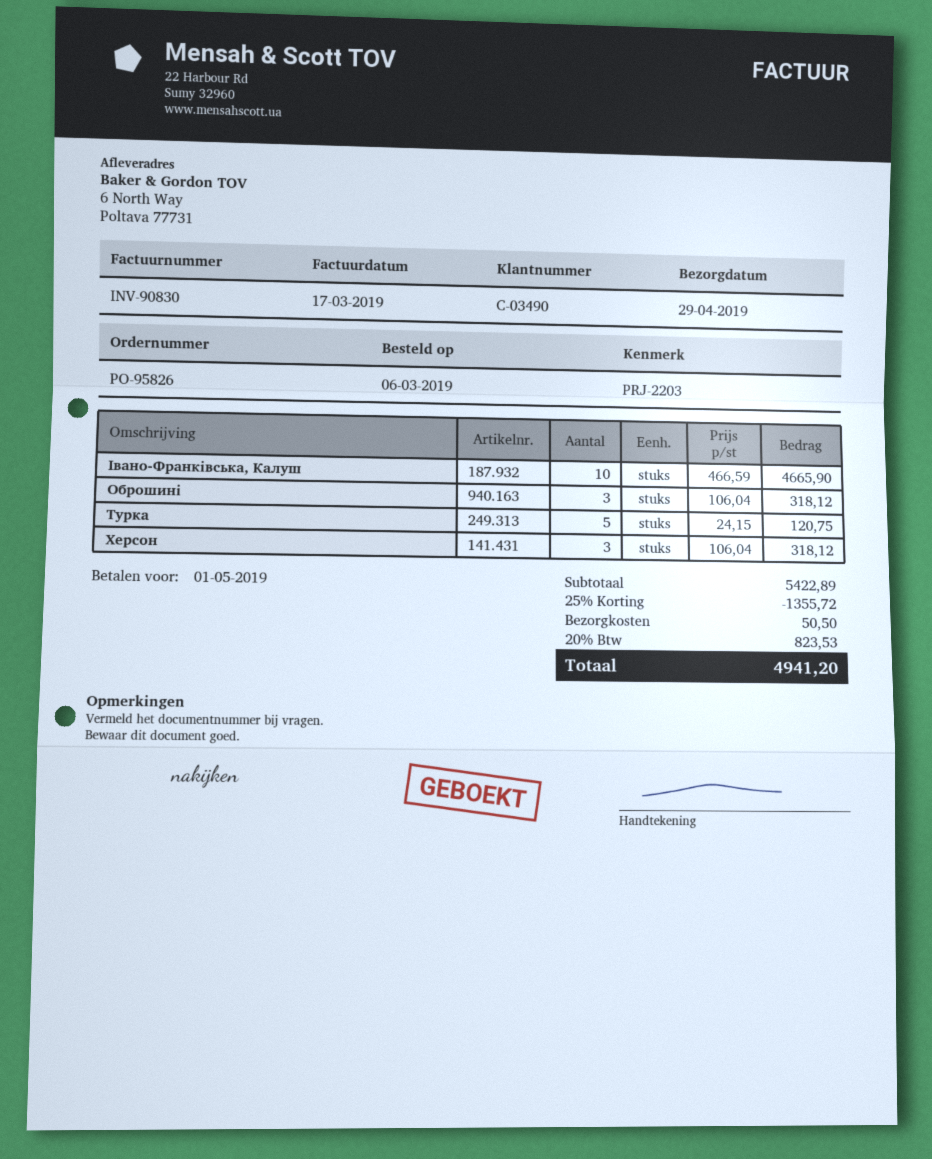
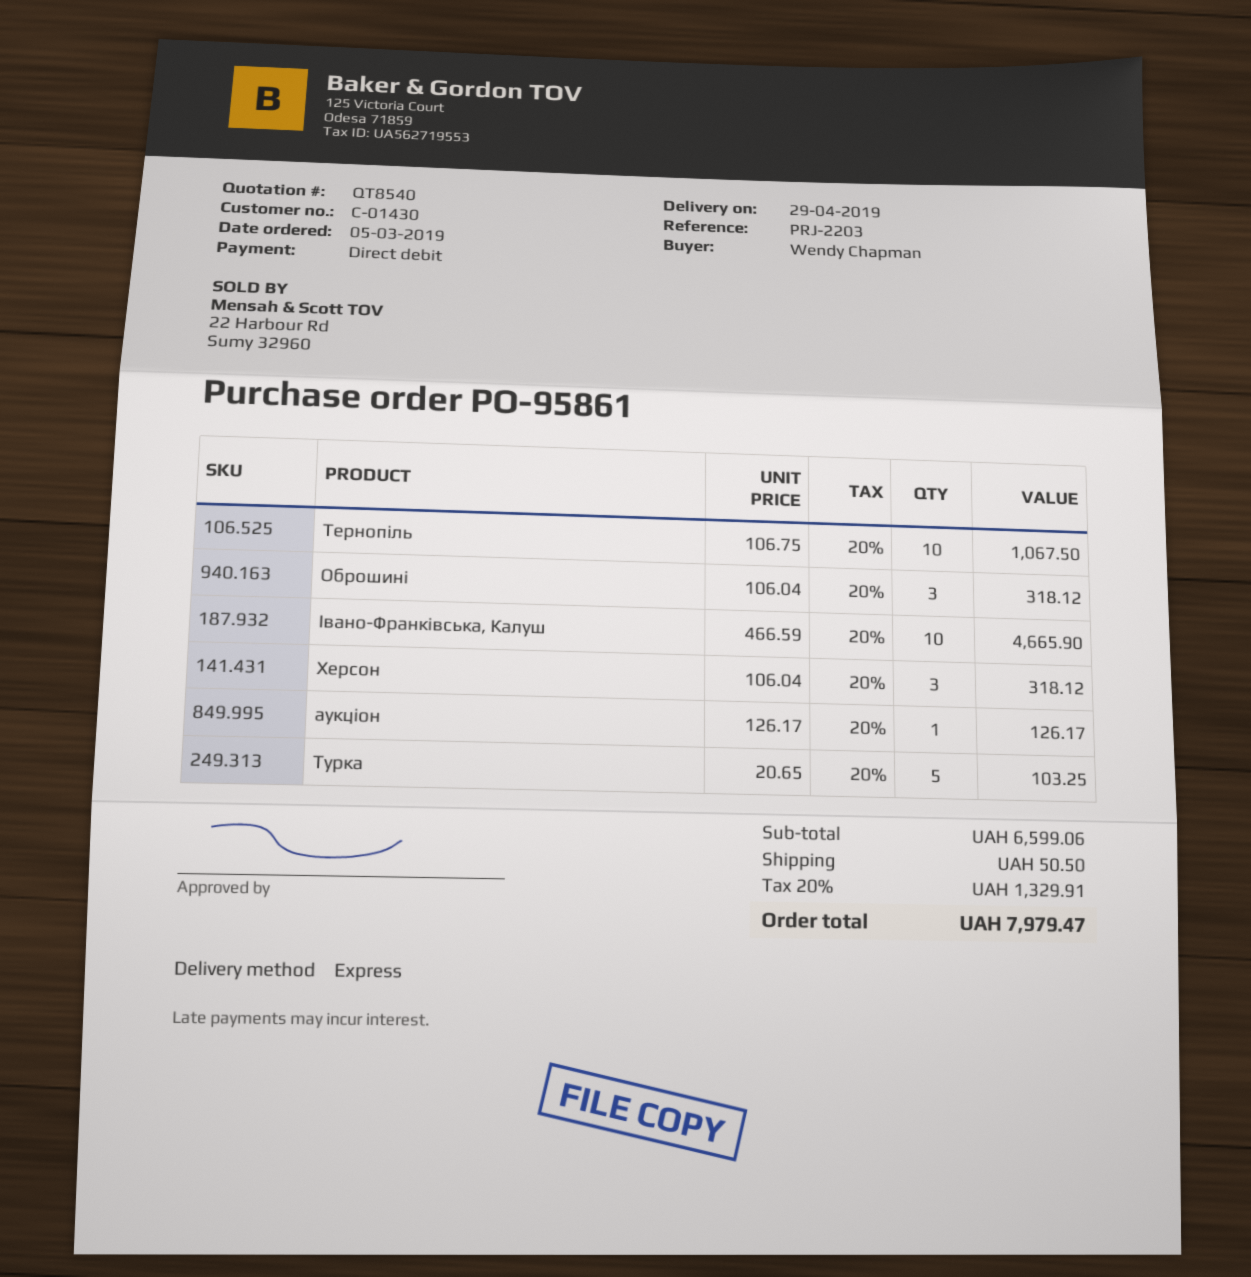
order number: PO-95826 -> PO-95861
order date: 2019-03-06 -> 2019-03-05
customer number: C-03490 -> C-01430
Турка: 5 x 24.15 = 120.75 -> 5 x 20.65 = 103.25
Тернопіль: none -> 10 x 106.75 = 1067.50
аукціон: none -> 1 x 126.17 = 126.17
subtotal: 5422.89 -> 6599.06
discount: 25% = 1355.72 -> none
tax: 20% = 823.53 -> 20% = 1329.91
total: 4941.20 -> 7979.47

